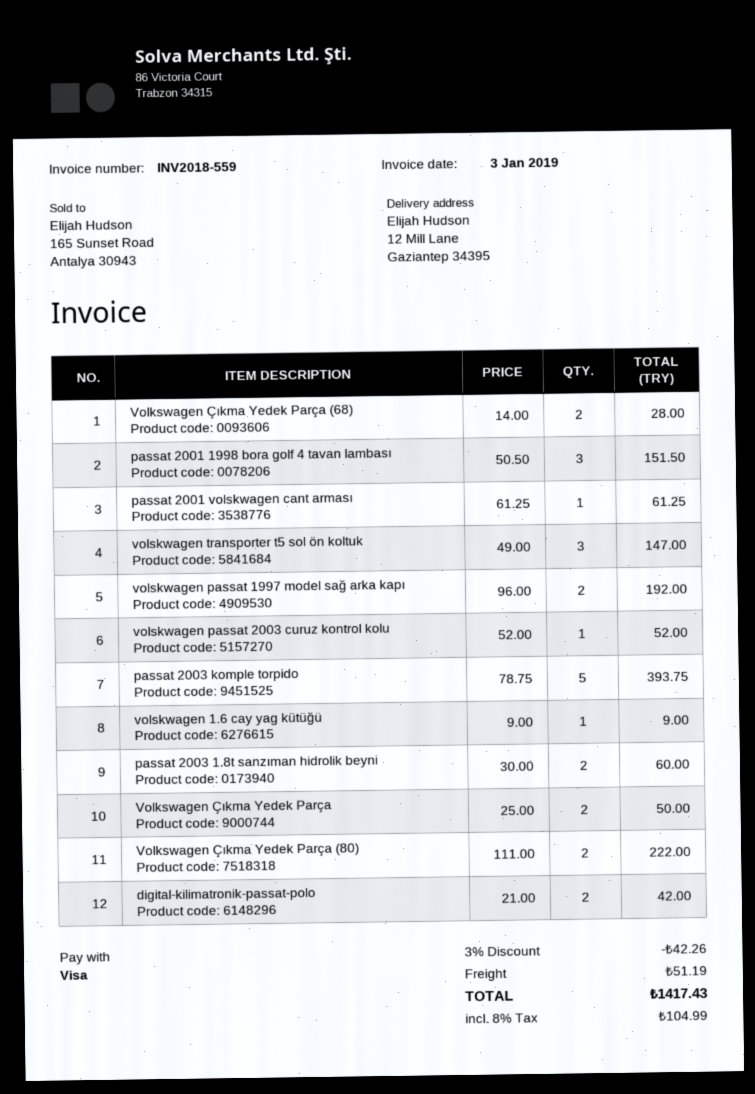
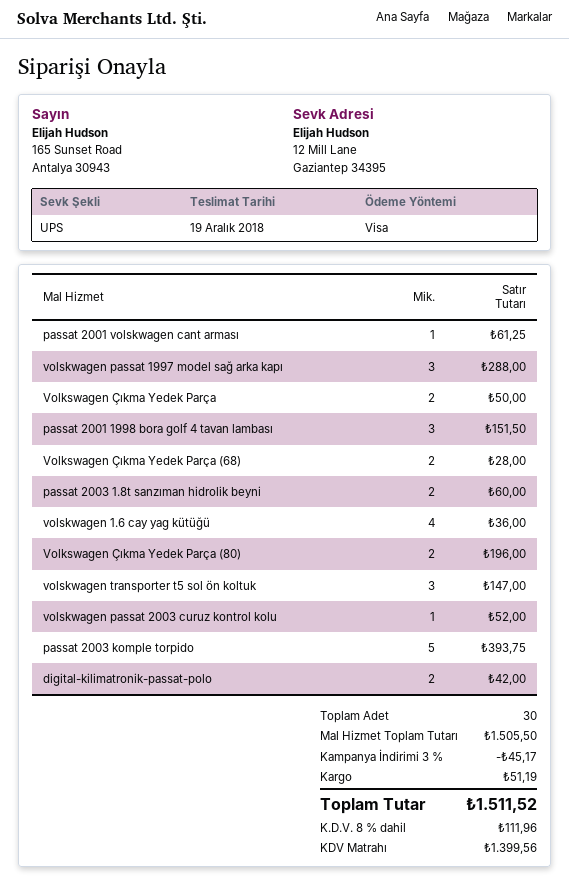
volskwagen passat 1997 model sağ arka kapı: 2 for 192.00 -> 3 for 288.00
volskwagen 1.6 cay yag kütüğü: 1 for 9.00 -> 4 for 36.00
Volkswagen Çıkma Yedek Parça (80): 2 for 222.00 -> 2 for 196.00
discount: 3% = 42.26 -> 3% = 45.17
tax: 8% = 104.99 -> 8% = 111.96
total: 1417.43 -> 1511.52

